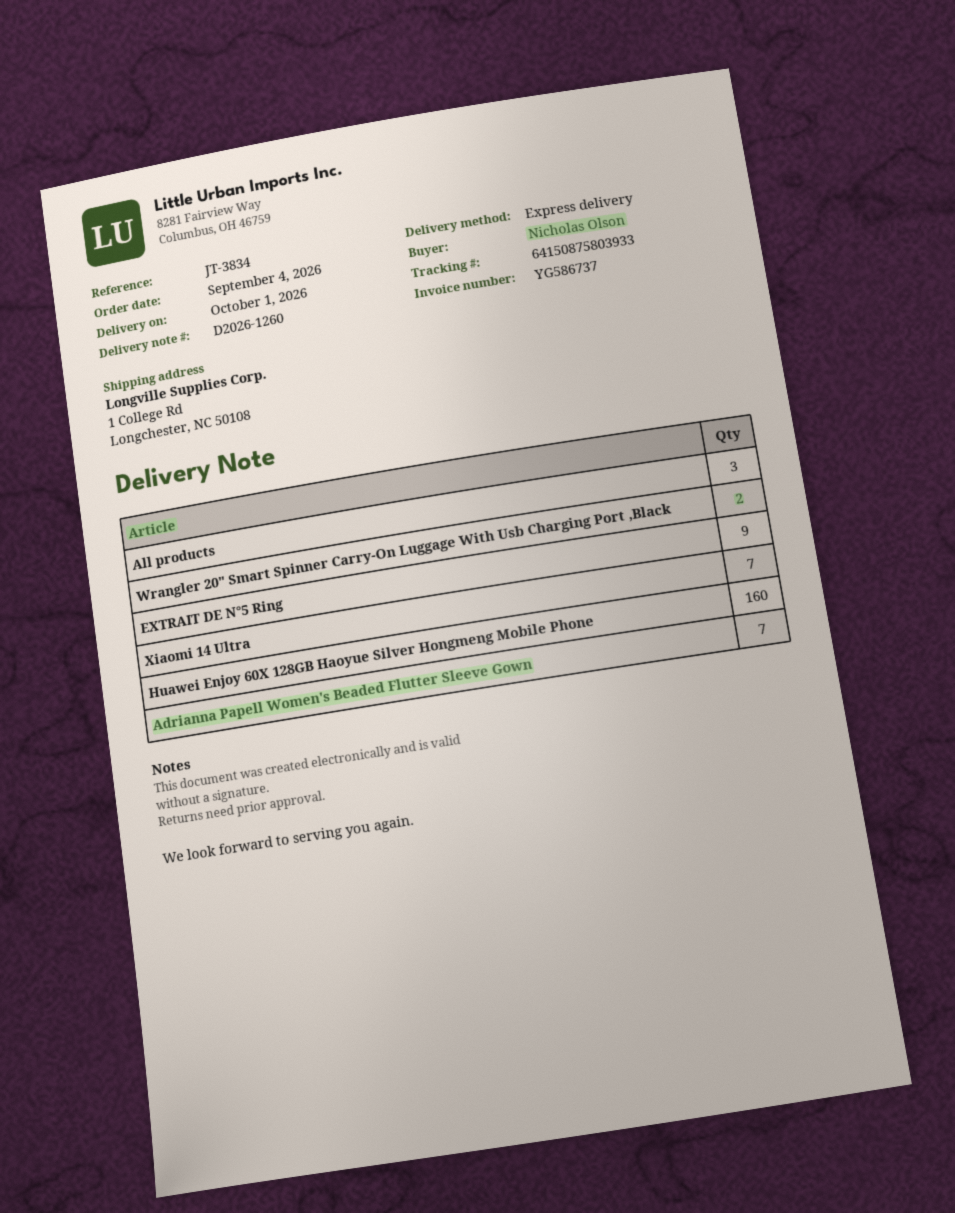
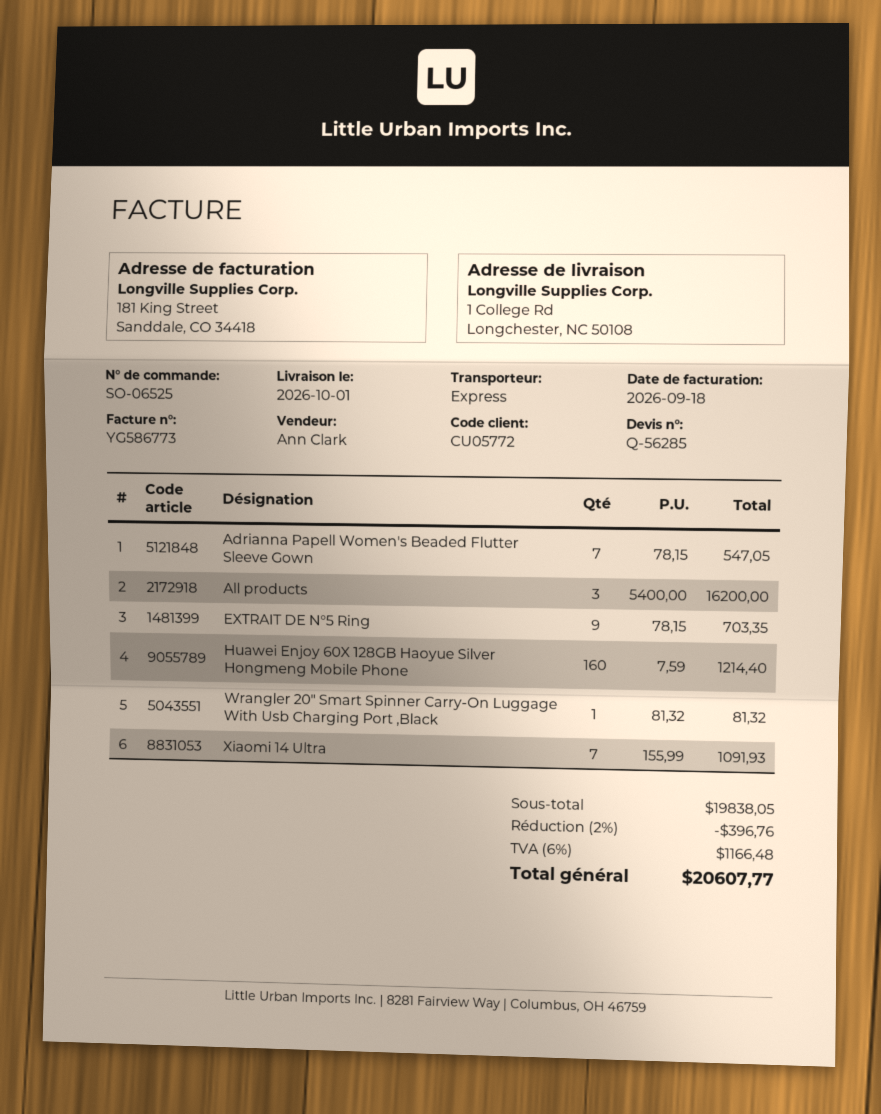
invoice number: YG586737 -> YG586773
Wrangler 20" Smart Spinner Carry-On Luggage With Usb Charging Port ,Black: 2 -> 1

